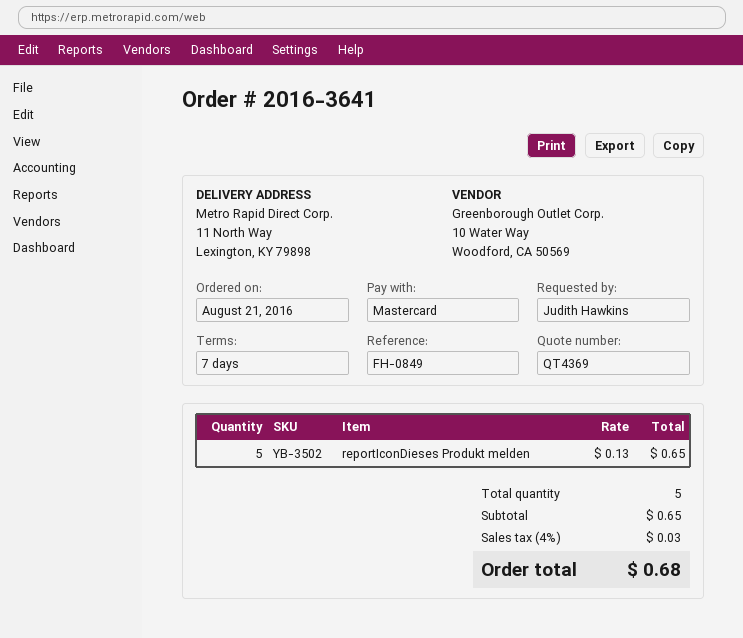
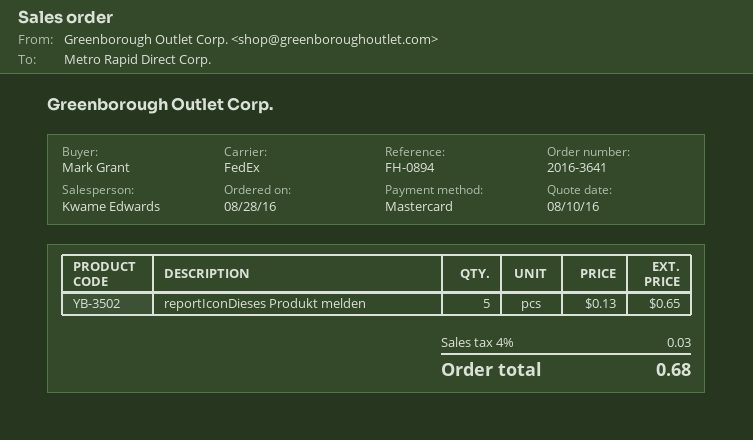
order date: 2016-08-21 -> 2016-08-28
reference: FH-0849 -> FH-0894
ordered by: Judith Hawkins -> Mark Grant

